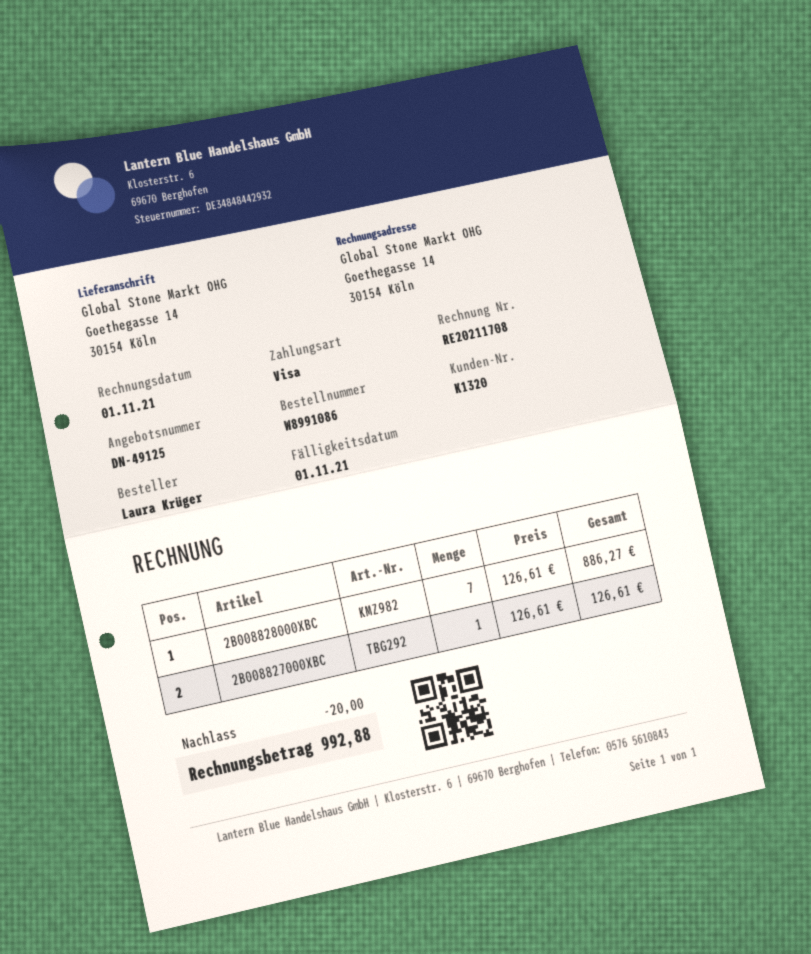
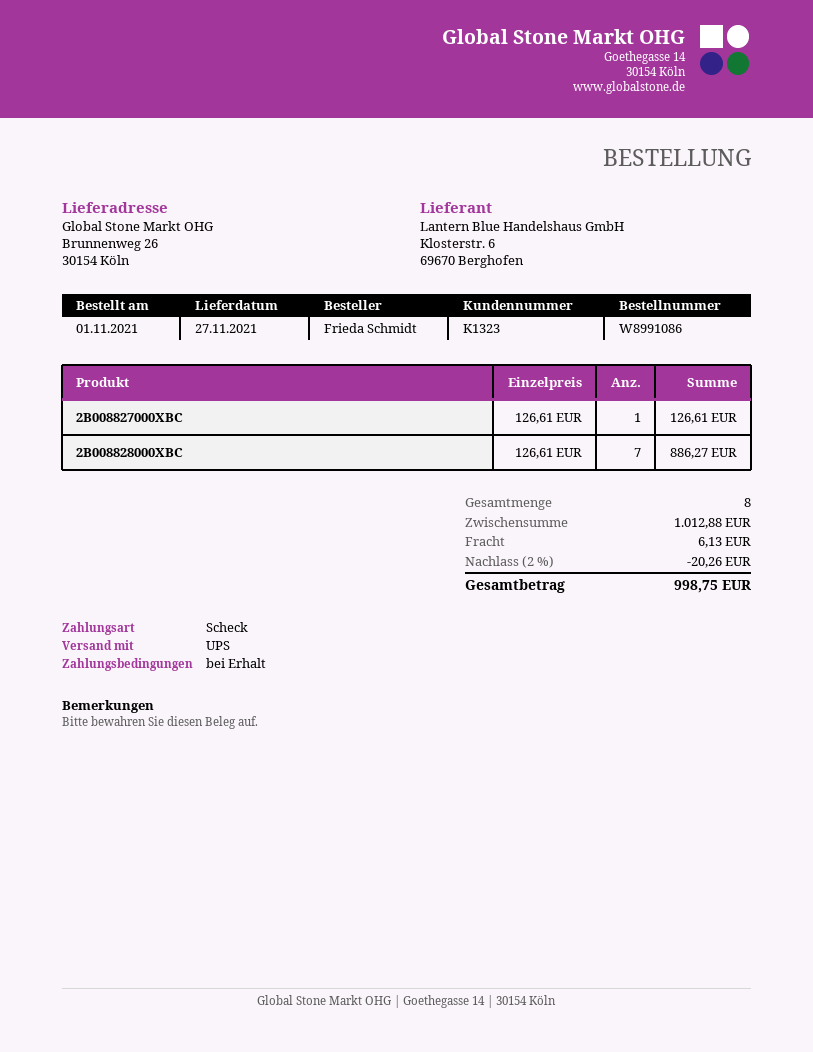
customer number: K1320 -> K1323
ordered by: Laura Krüger -> Frieda Schmidt
payment method: Visa -> cheque
ship to: Goethegasse 14, 30154 Köln -> Brunnenweg 26, 30154 Köln
discount: 20.00 -> 20.26
shipping: none -> 6.13
total: 992.88 -> 998.75

